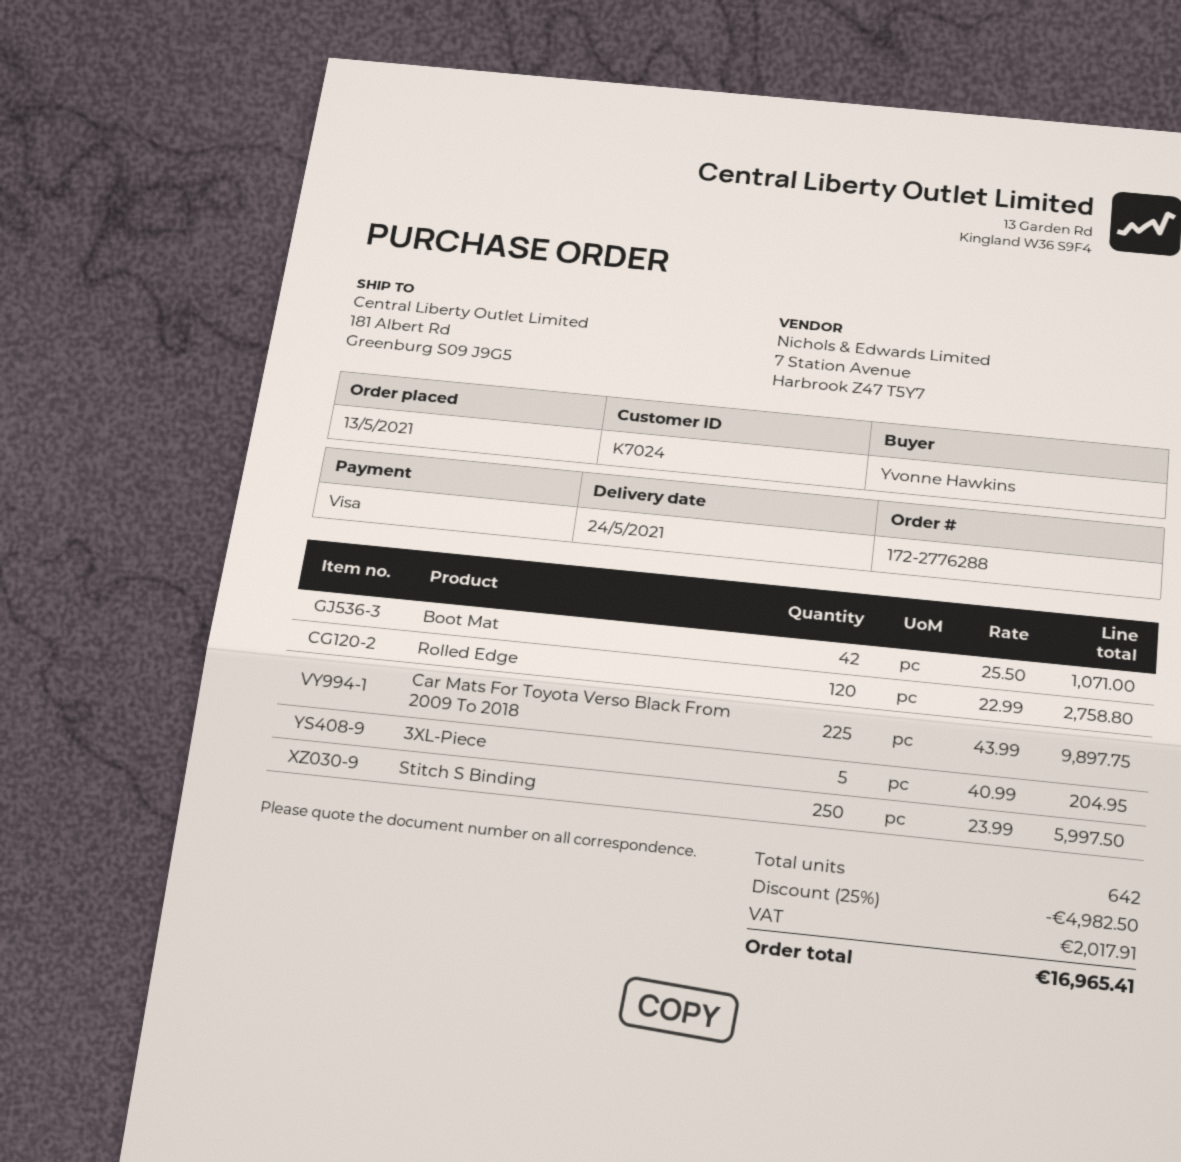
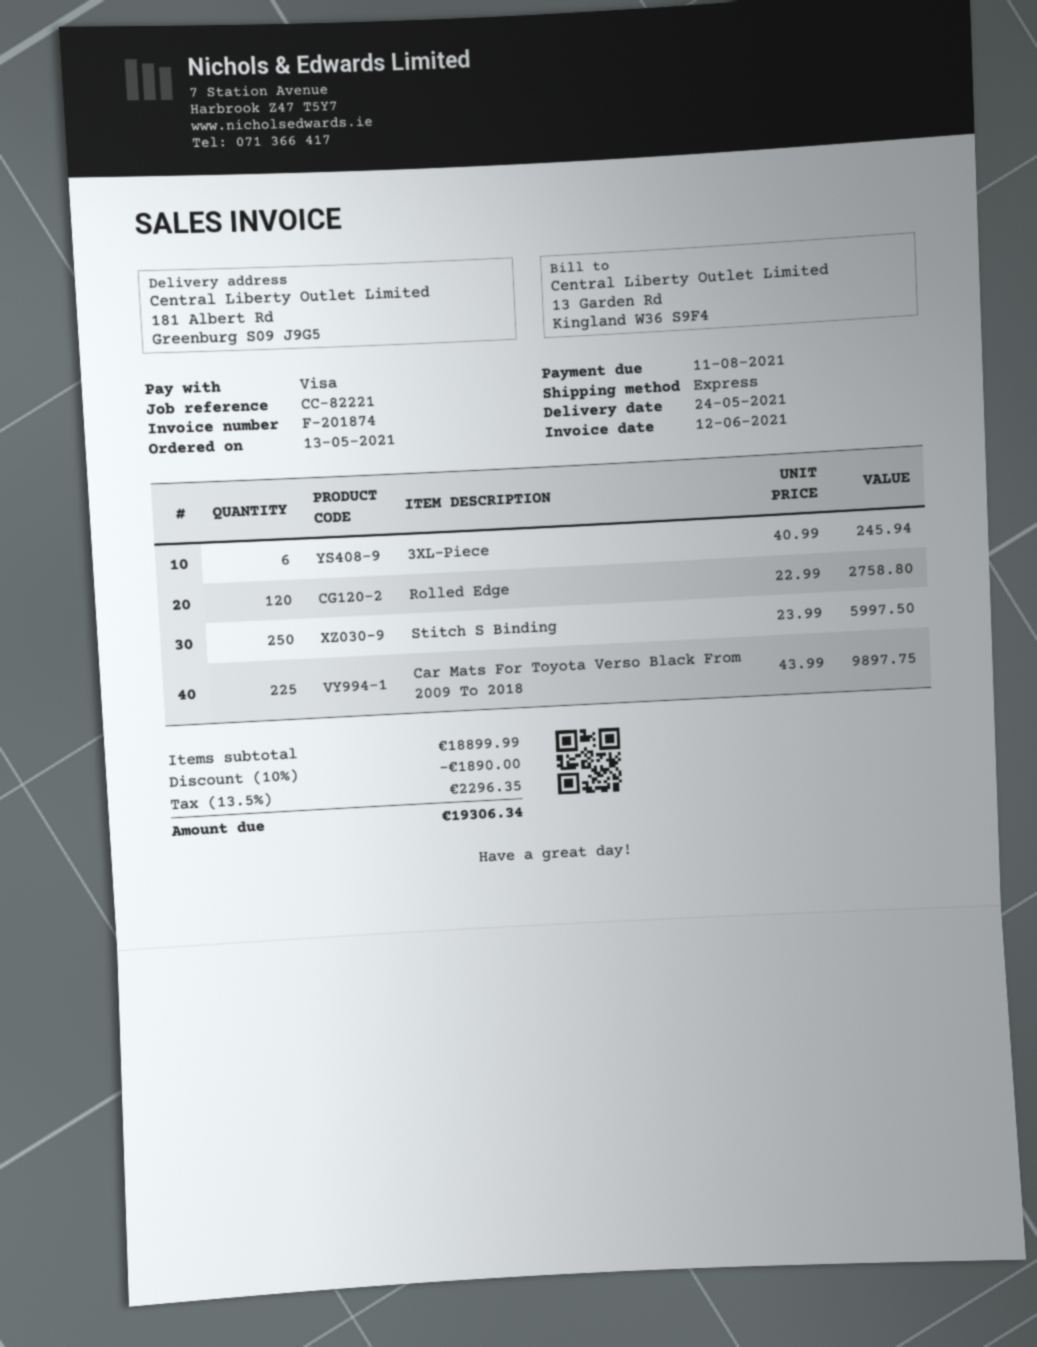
Boot Mat: 42 x 25.50 = 1071.00 -> none
3XL-Piece: 5 x 40.99 = 204.95 -> 6 x 40.99 = 245.94
discount: 25% = 4982.50 -> 10% = 1890.00
tax: 2017.91 -> 2296.35
total: 16965.41 -> 19306.34

